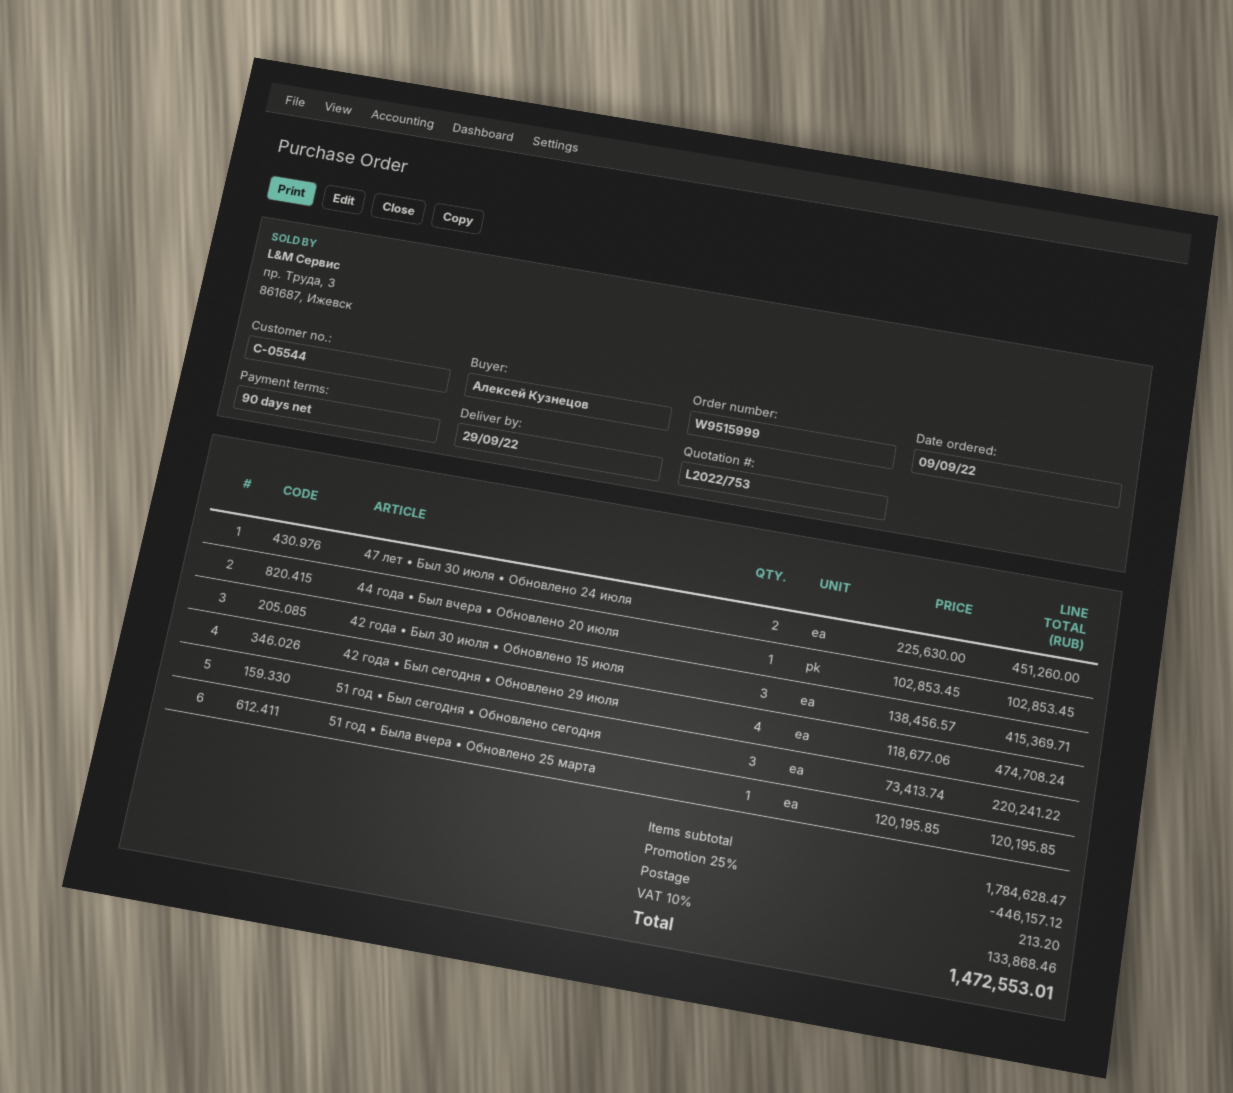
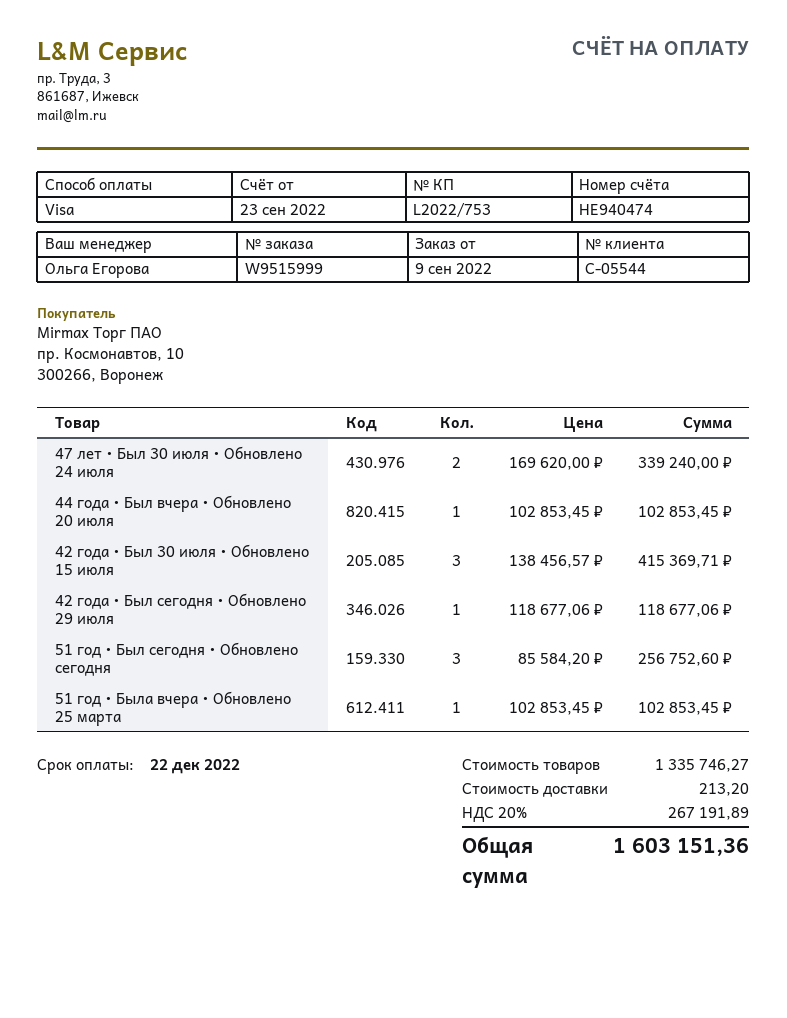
47 лет • Был 30 июля • Обновлено 24 июля: 2 x 225630.00 = 451260.00 -> 2 x 169620.00 = 339240.00
42 года • Был сегодня • Обновлено 29 июля: 4 x 118677.06 = 474708.24 -> 1 x 118677.06 = 118677.06
51 год • Был сегодня • Обновлено сегодня: 3 x 73413.74 = 220241.22 -> 3 x 85584.20 = 256752.60
51 год • Была вчера • Обновлено 25 марта: 1 x 120195.85 = 120195.85 -> 1 x 102853.45 = 102853.45
subtotal: 1784628.47 -> 1335746.27
discount: 25% = 446157.12 -> none
tax: 10% = 133868.46 -> 20% = 267191.89
total: 1472553.01 -> 1603151.36

